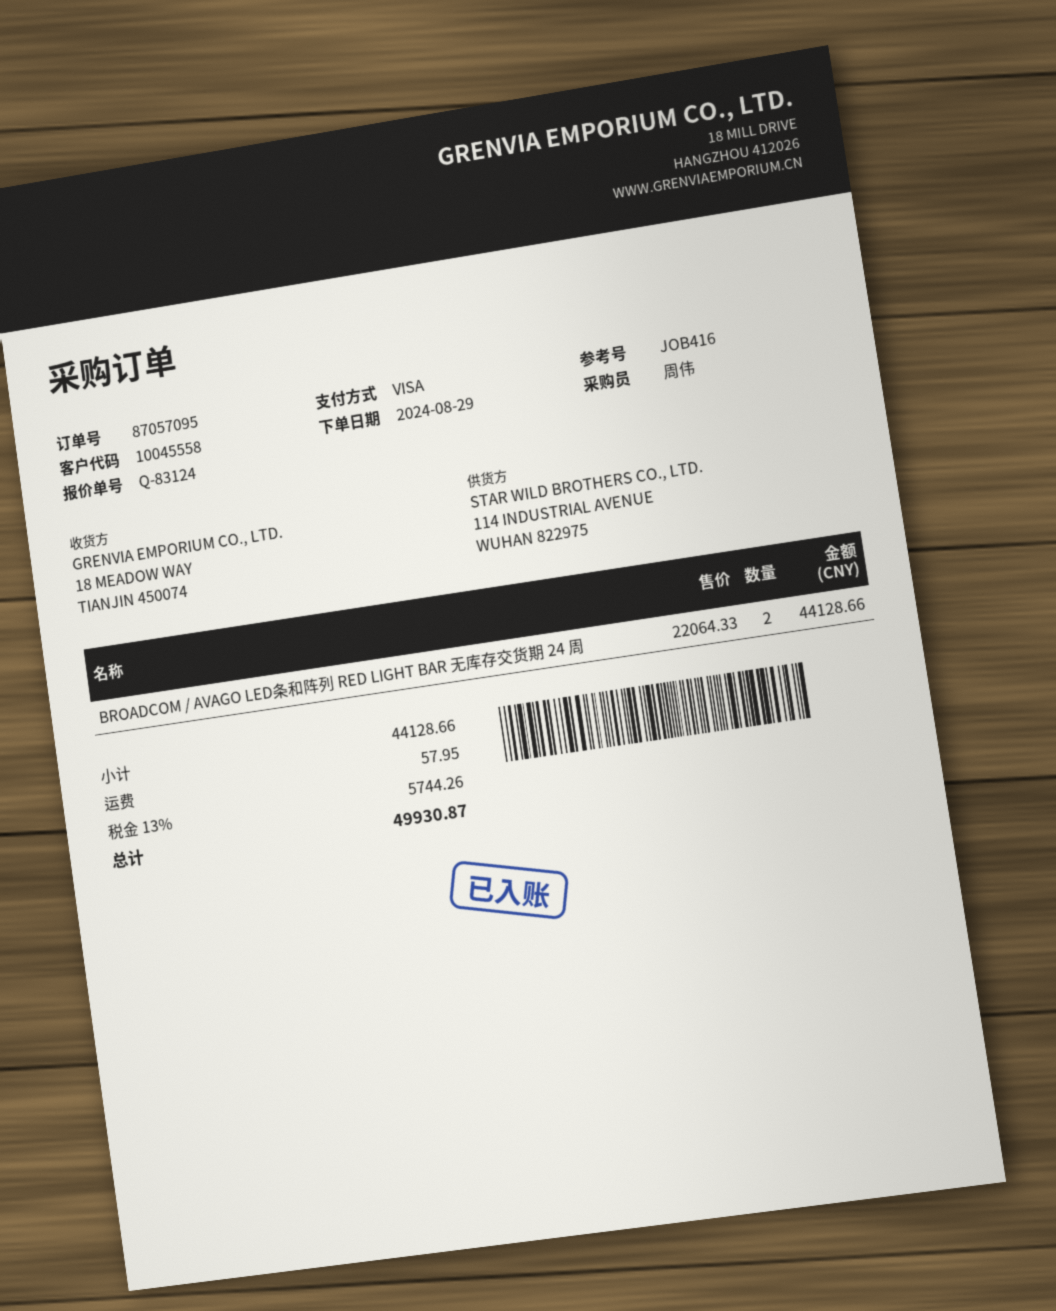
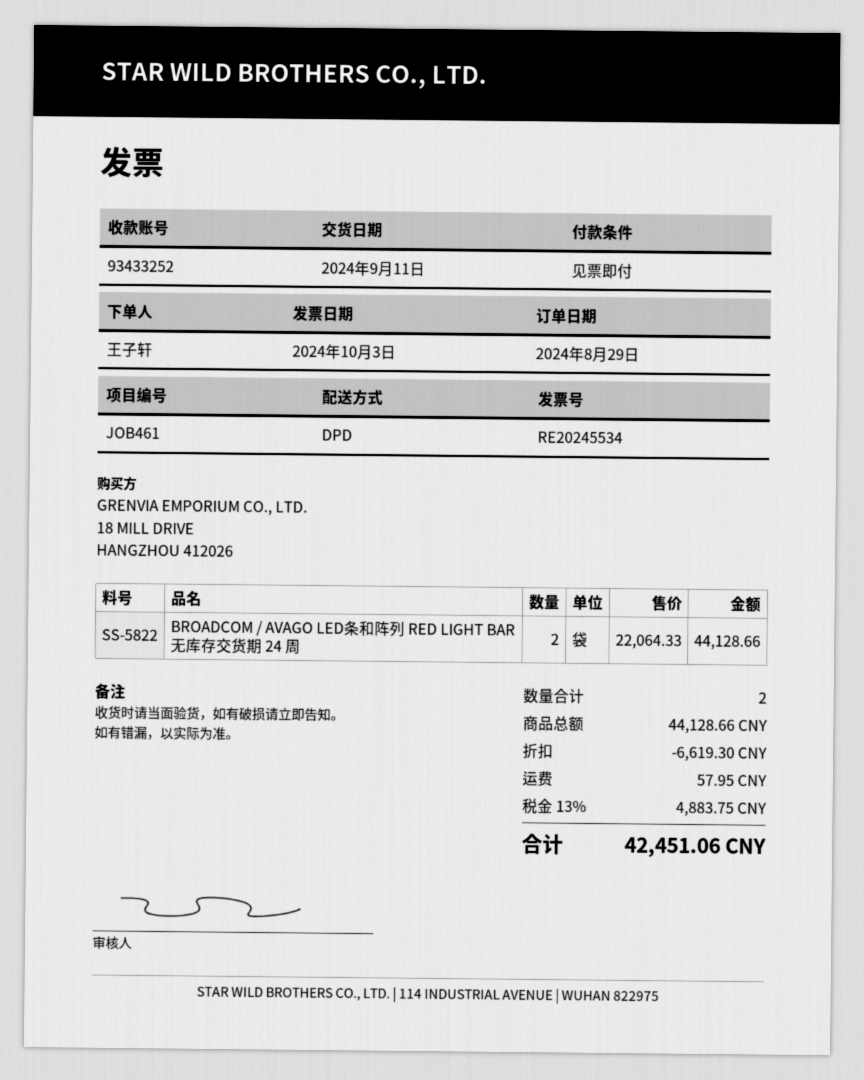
reference: JOB416 -> JOB461
ordered by: 周伟 -> 王子轩
discount: none -> 6619.30
tax: 13% = 5744.26 -> 13% = 4883.75
total: 49930.87 -> 42451.06

